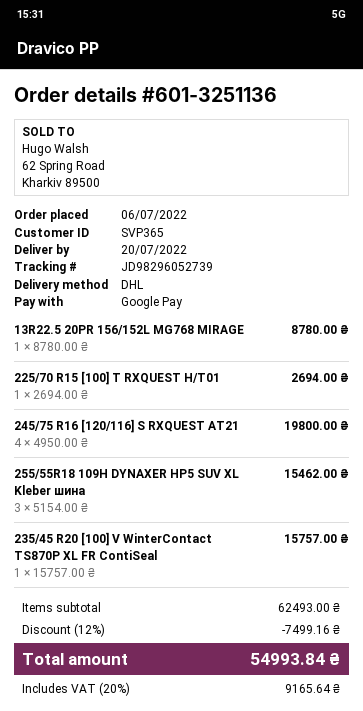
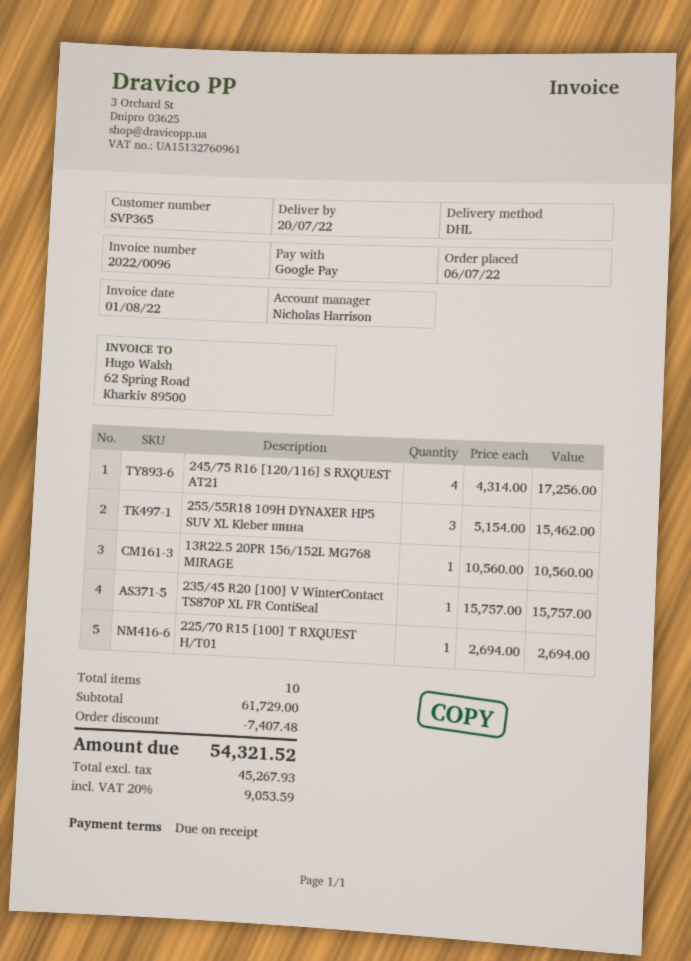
13R22.5 20PR 156/152L MG768 MIRAGE: 1 x 8780.00 = 8780.00 -> 1 x 10560.00 = 10560.00
245/75 R16 [120/116] S RXQUEST AT21: 4 x 4950.00 = 19800.00 -> 4 x 4314.00 = 17256.00
subtotal: 62493.00 -> 61729.00
discount: 7499.16 -> 7407.48
tax: 20% = 9165.64 -> 20% = 9053.59
total: 54993.84 -> 54321.52

